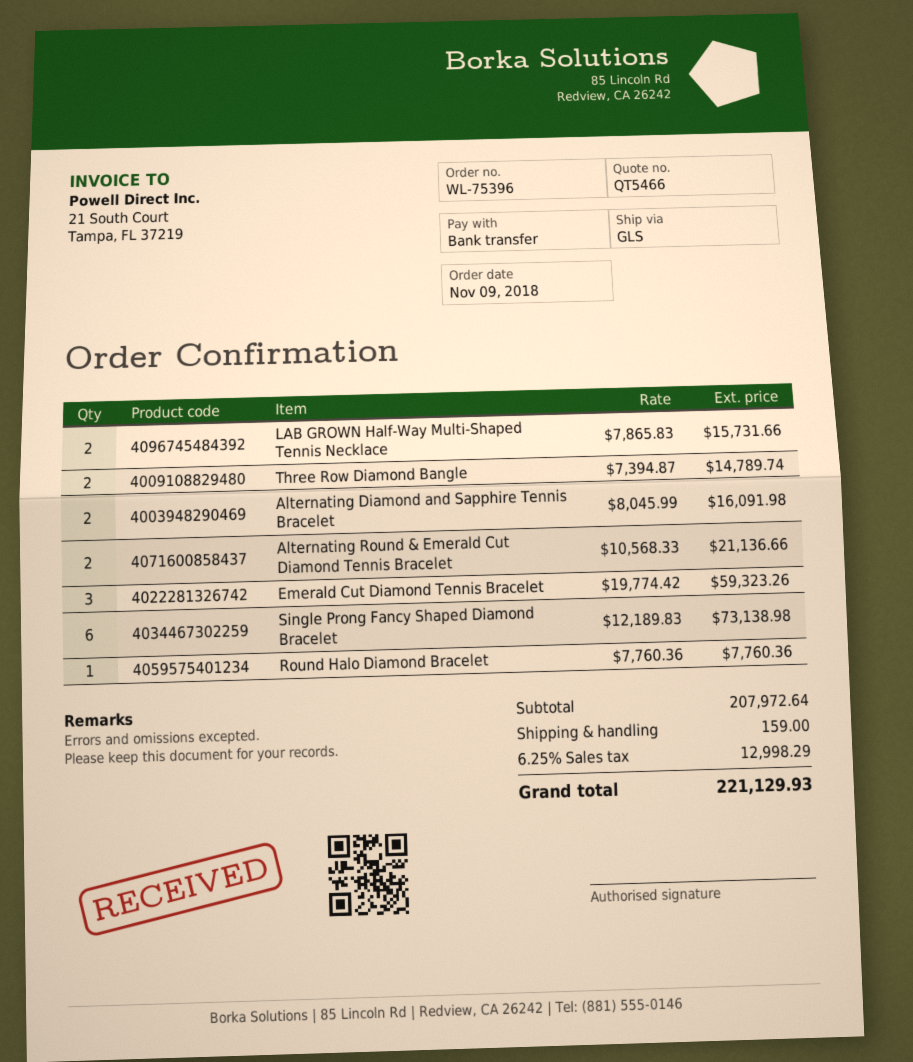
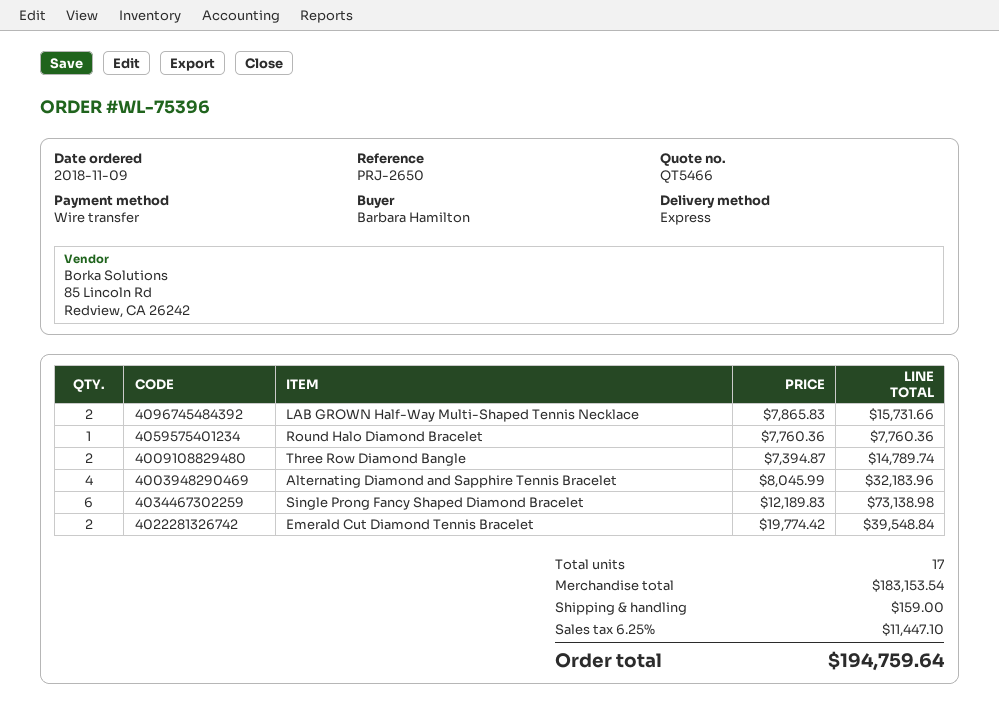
shipping method: GLS -> express
Alternating Diamond and Sapphire Tennis Bracelet: 2 x 8045.99 = 16091.98 -> 4 x 8045.99 = 32183.96
Alternating Round & Emerald Cut Diamond Tennis Bracelet: 2 x 10568.33 = 21136.66 -> none
Emerald Cut Diamond Tennis Bracelet: 3 x 19774.42 = 59323.26 -> 2 x 19774.42 = 39548.84
subtotal: 207972.64 -> 183153.54
tax: 6.25% = 12998.29 -> 6.25% = 11447.10
total: 221129.93 -> 194759.64

